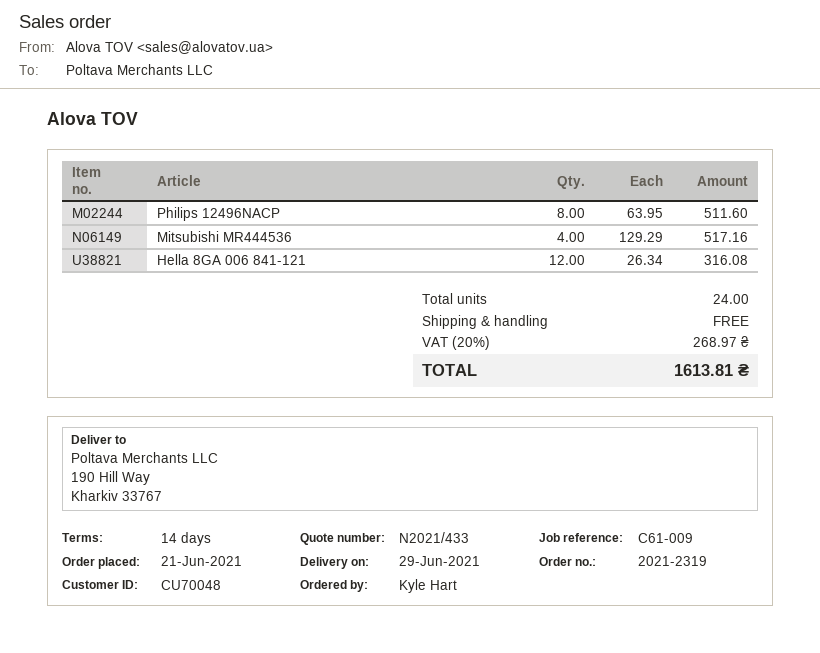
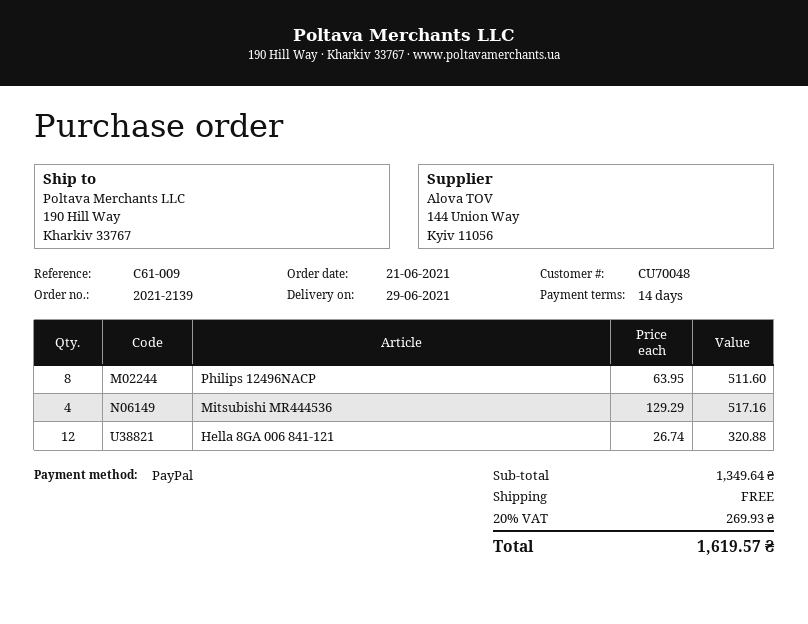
order number: 2021-2319 -> 2021-2139
Hella 8GA 006 841-121: 12 x 26.34 = 316.08 -> 12 x 26.74 = 320.88
tax: 20% = 268.97 -> 20% = 269.93
total: 1613.81 -> 1619.57

